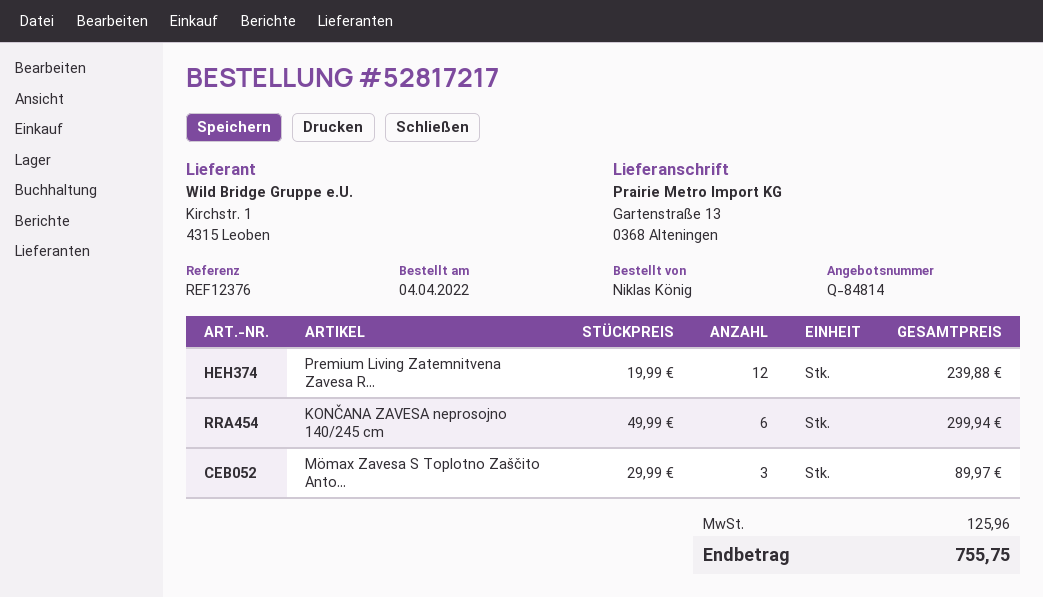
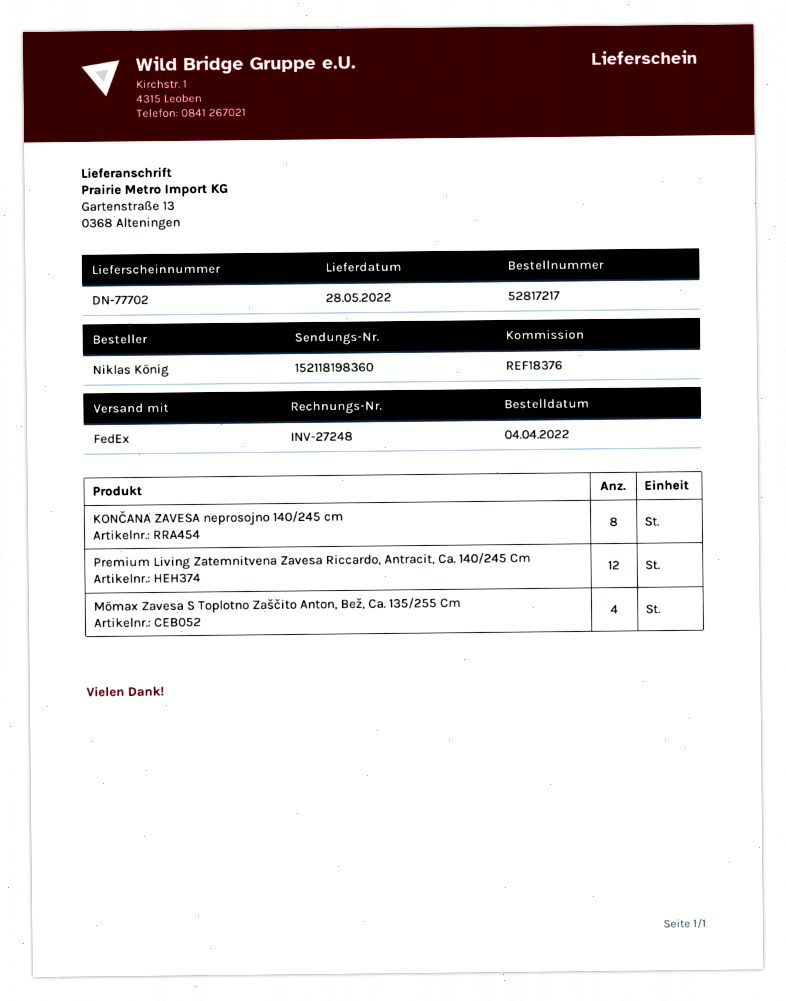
reference: REF12376 -> REF18376
KONČANA ZAVESA neprosojno 140/245 cm: 6 -> 8
Mömax Zavesa S Toplotno Zaščito Anto...: 3 -> 4

